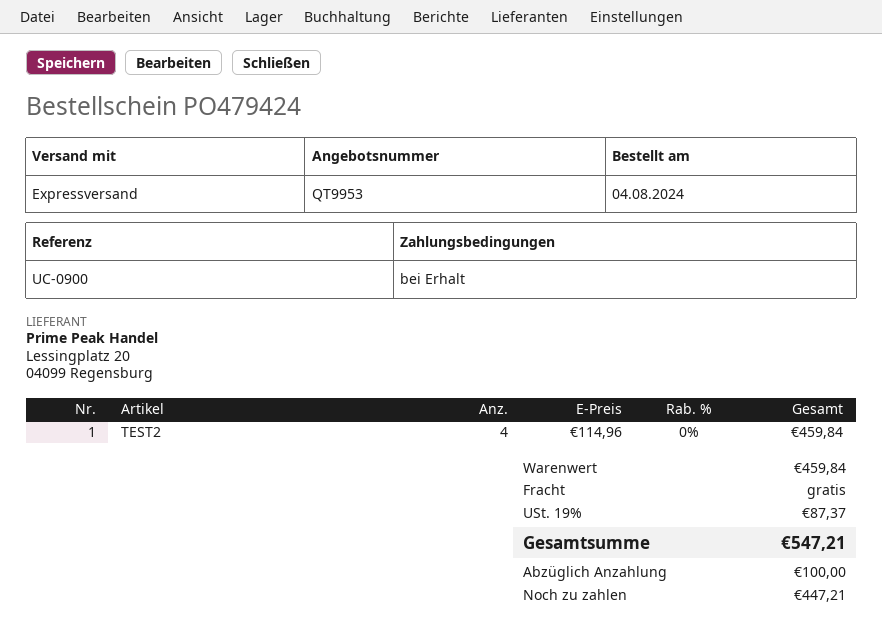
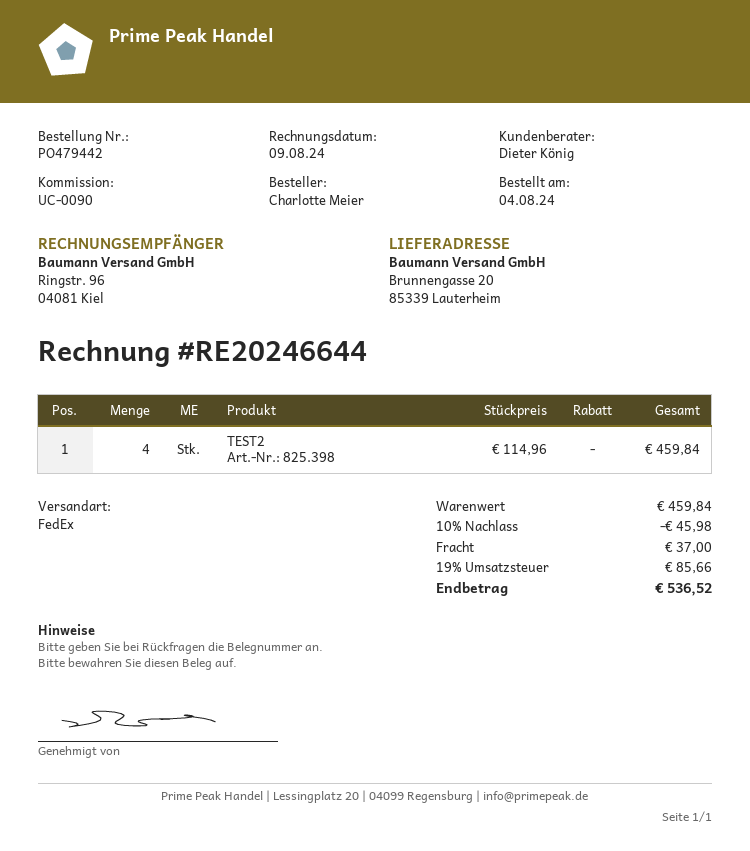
order number: PO479424 -> PO479442
reference: UC-0900 -> UC-0090
shipping method: express -> FedEx
discount: none -> 10% = 45.98
shipping: 0.00 -> 37.00
tax: 19% = 87.37 -> 19% = 85.66
total: 547.21 -> 536.52

